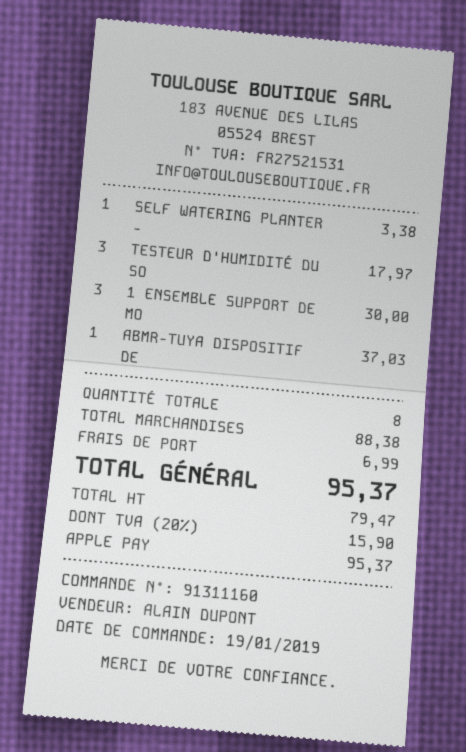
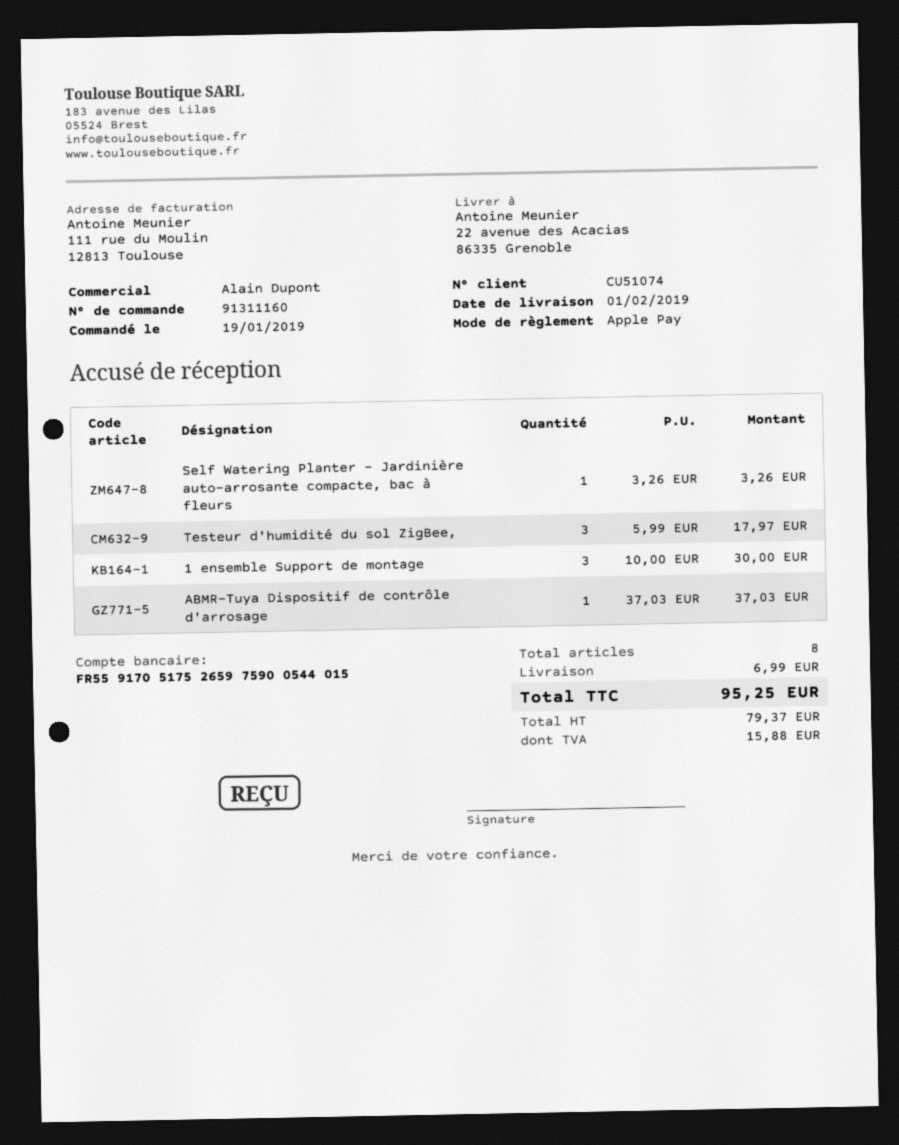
SELF WATERING PLANTER -: 1 for 3.38 -> 1 for 3.26
net: 79.47 -> 79.37
tax: 15.90 -> 15.88
total: 95.37 -> 95.25

